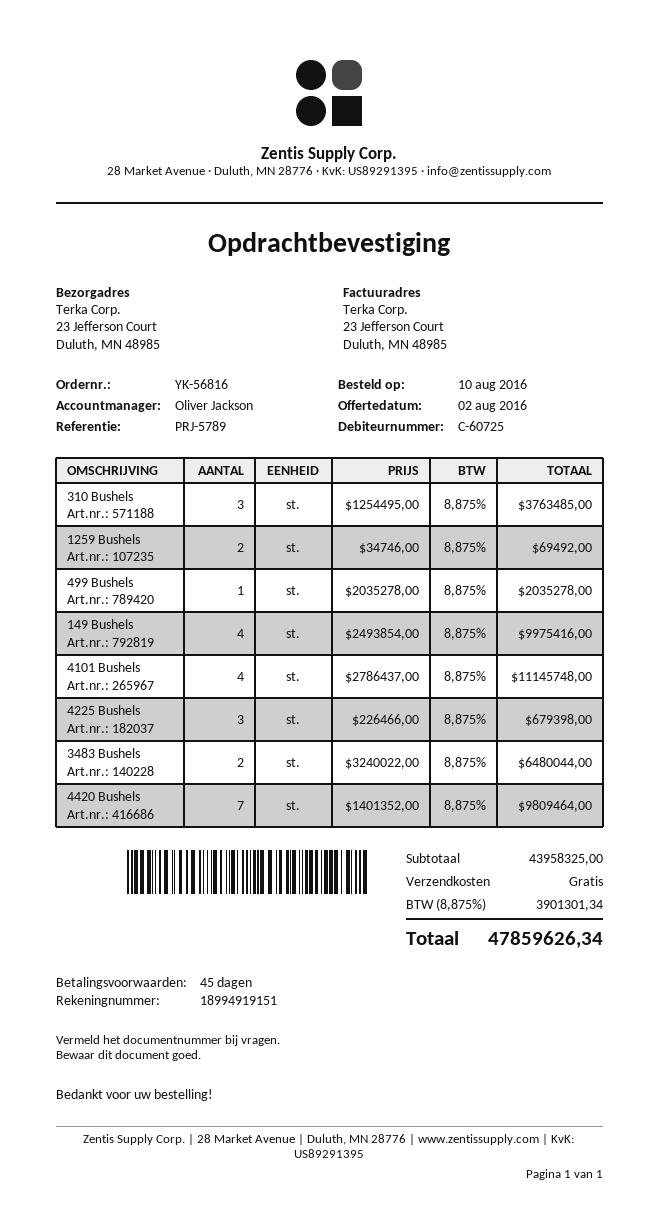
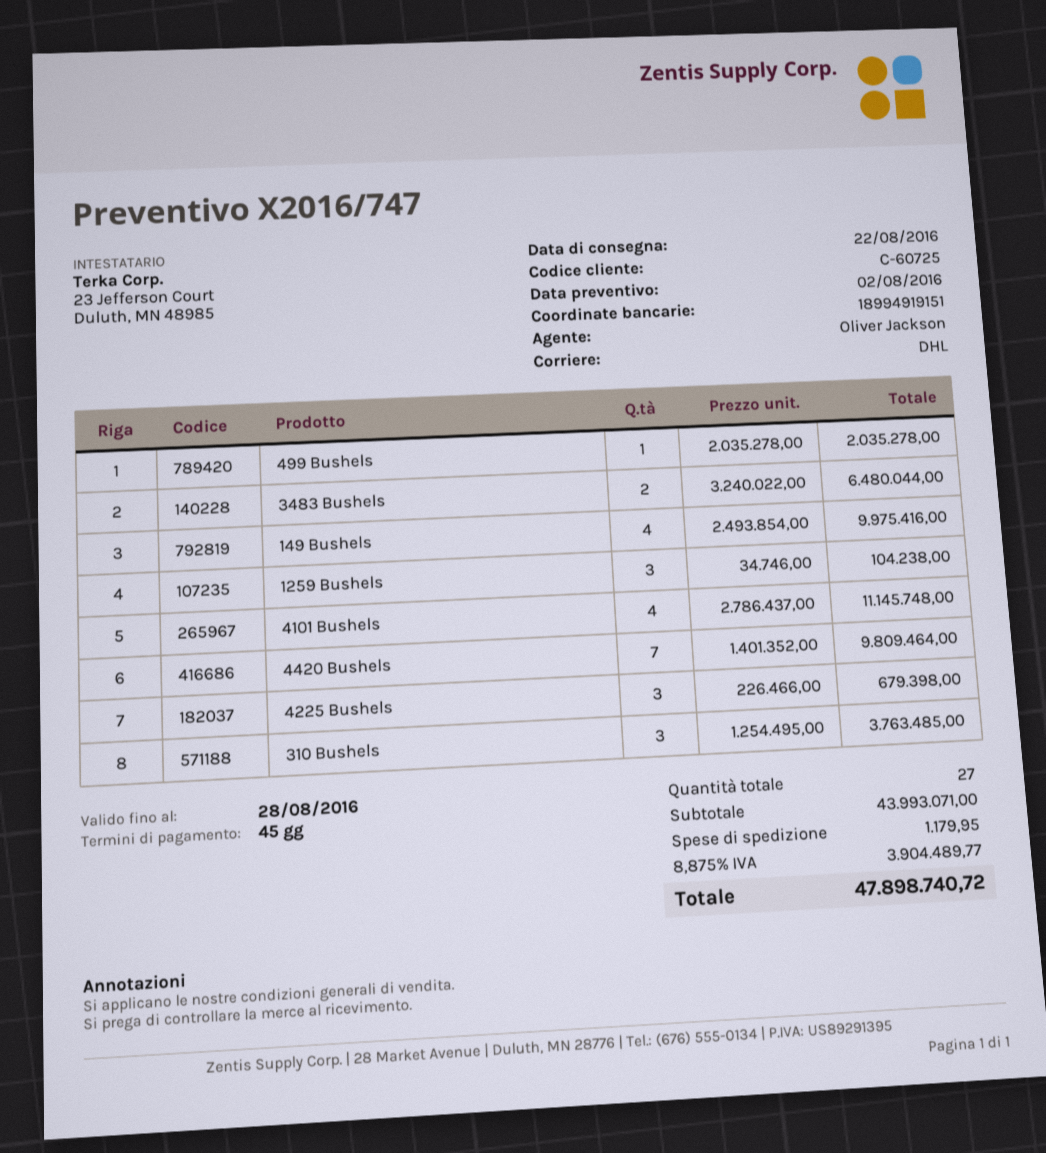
1259 Bushels: 2 x 34746.00 = 69492.00 -> 3 x 34746.00 = 104238.00
subtotal: 43958325.00 -> 43993071.00
shipping: 0.00 -> 1179.95
tax: 8.875% = 3901301.34 -> 8.875% = 3904489.77
total: 47859626.34 -> 47898740.72

